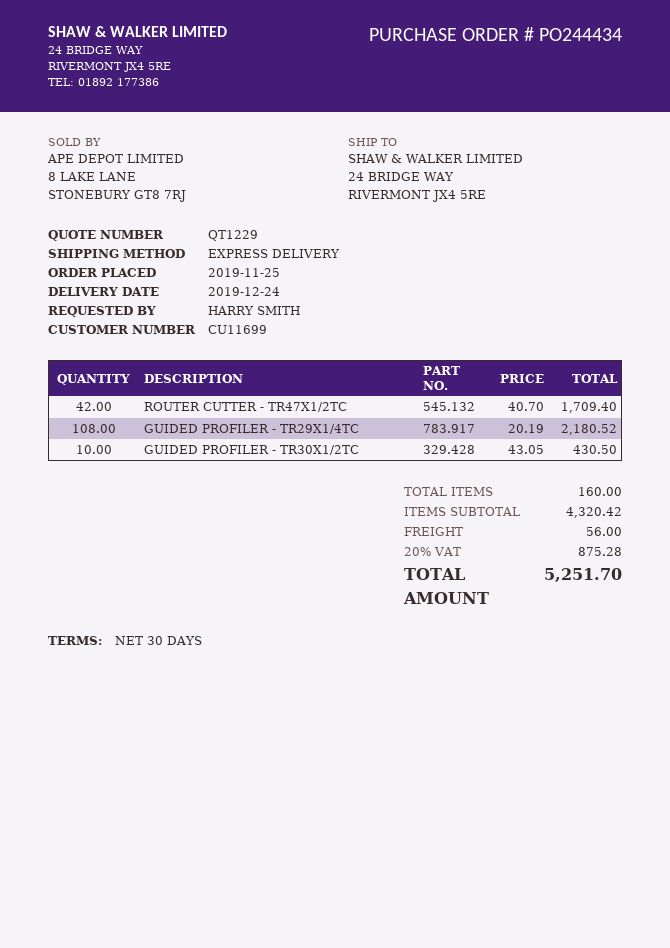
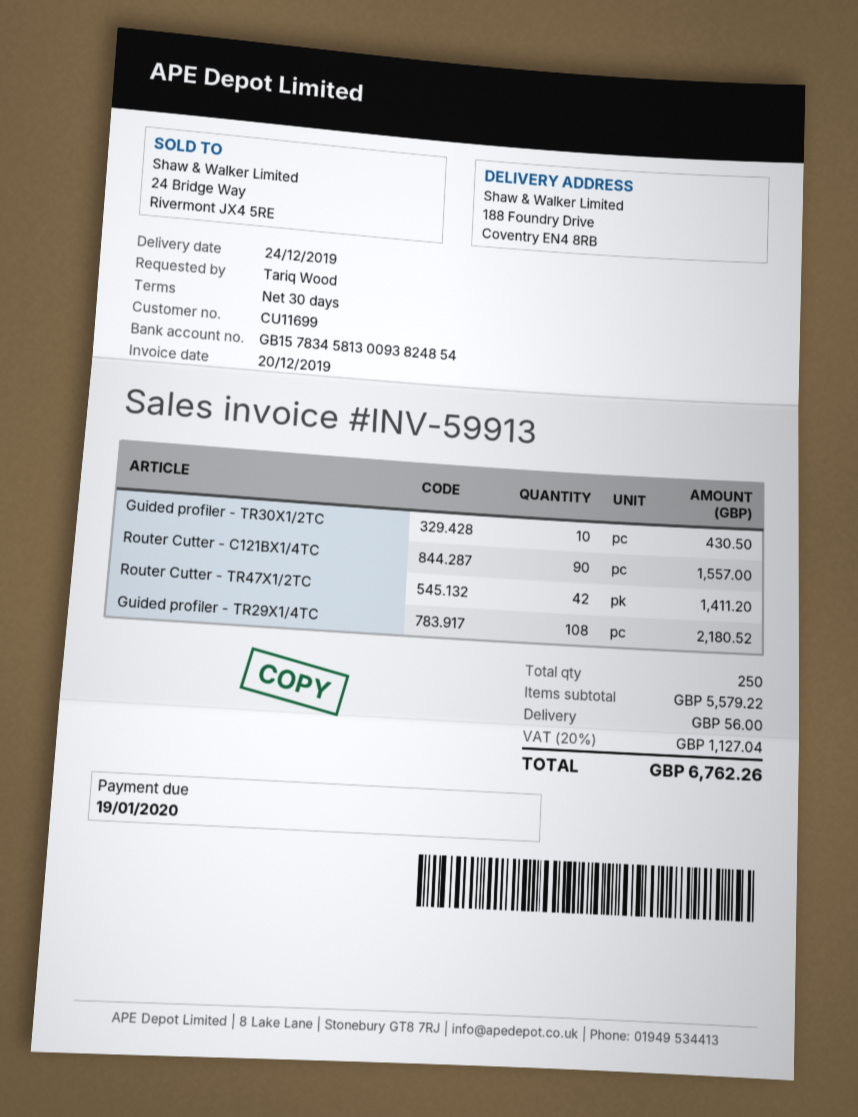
ordered by: HARRY SMITH -> Tariq Wood
ship to: 24 BRIDGE WAY, RIVERMONT JX4 5RE -> 188 Foundry Drive, Coventry EN4 8RB
ROUTER CUTTER - TR47X1/2TC: 42 for 1709.40 -> 42 for 1411.20
Router Cutter - C121BX1/4TC: none -> 90 for 1557.00
total quantity: 160 -> 250
subtotal: 4320.42 -> 5579.22
tax: 20% = 875.28 -> 20% = 1127.04
total: 5251.70 -> 6762.26

